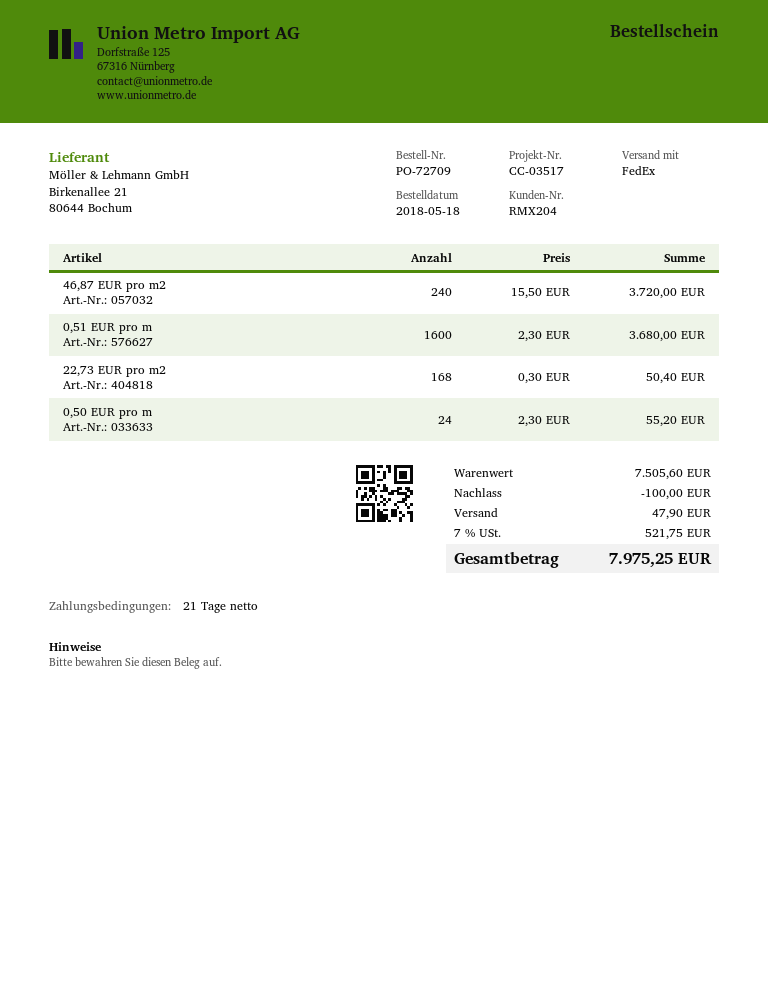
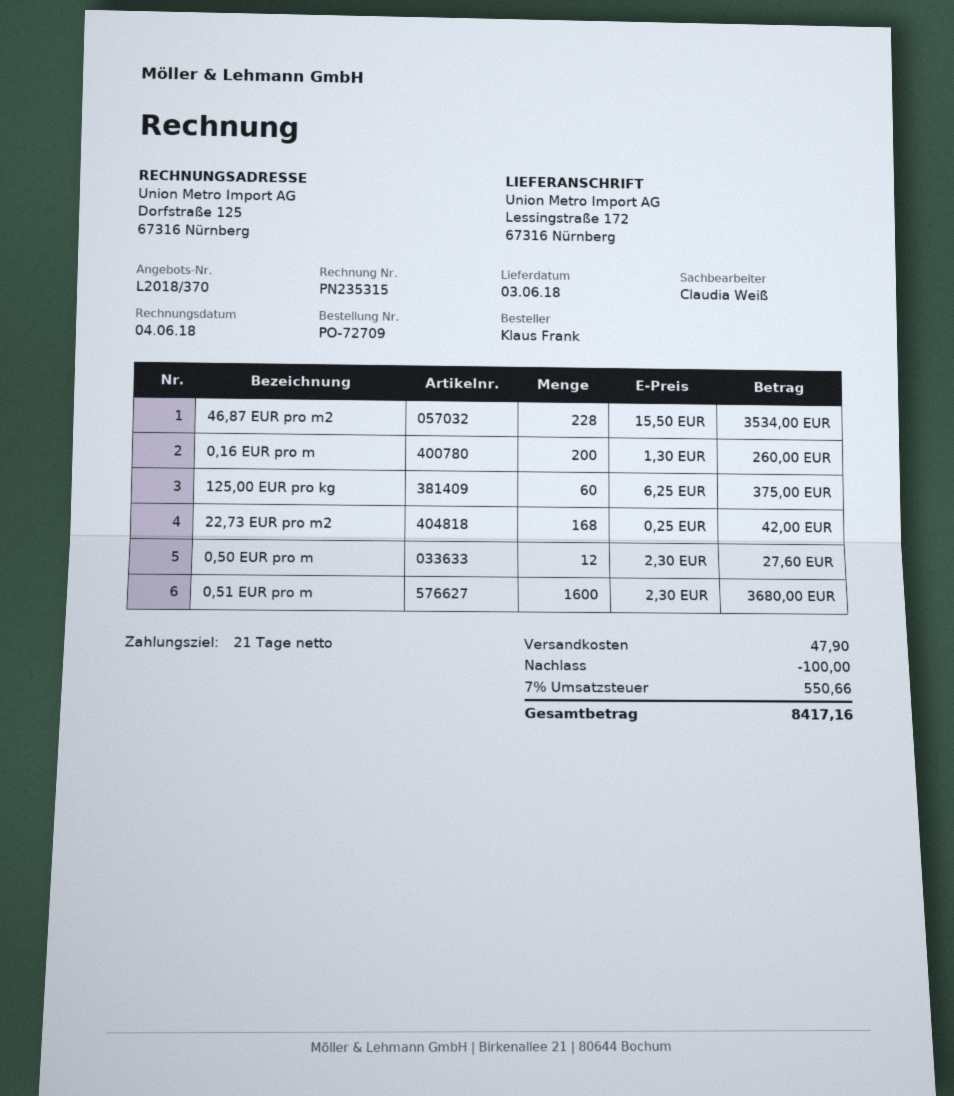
46,87 EUR pro m2: 240 x 15.50 = 3720.00 -> 228 x 15.50 = 3534.00
22,73 EUR pro m2: 168 x 0.30 = 50.40 -> 168 x 0.25 = 42.00
0,50 EUR pro m: 24 x 2.30 = 55.20 -> 12 x 2.30 = 27.60
0,16 EUR pro m: none -> 200 x 1.30 = 260.00
125,00 EUR pro kg: none -> 60 x 6.25 = 375.00
tax: 7% = 521.75 -> 7% = 550.66
total: 7975.25 -> 8417.16

